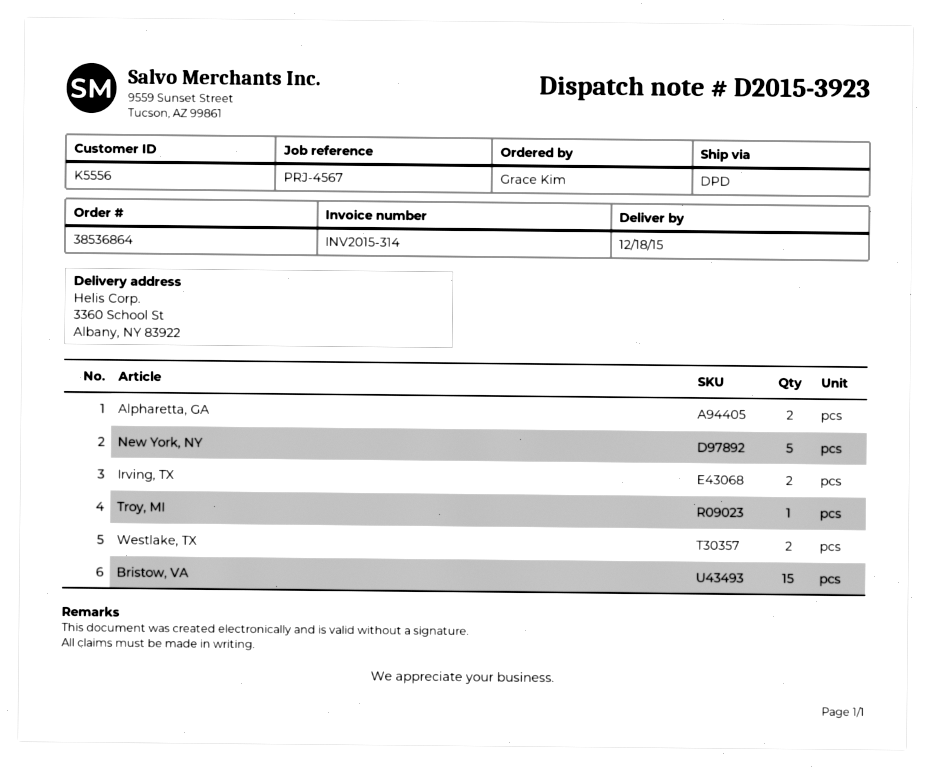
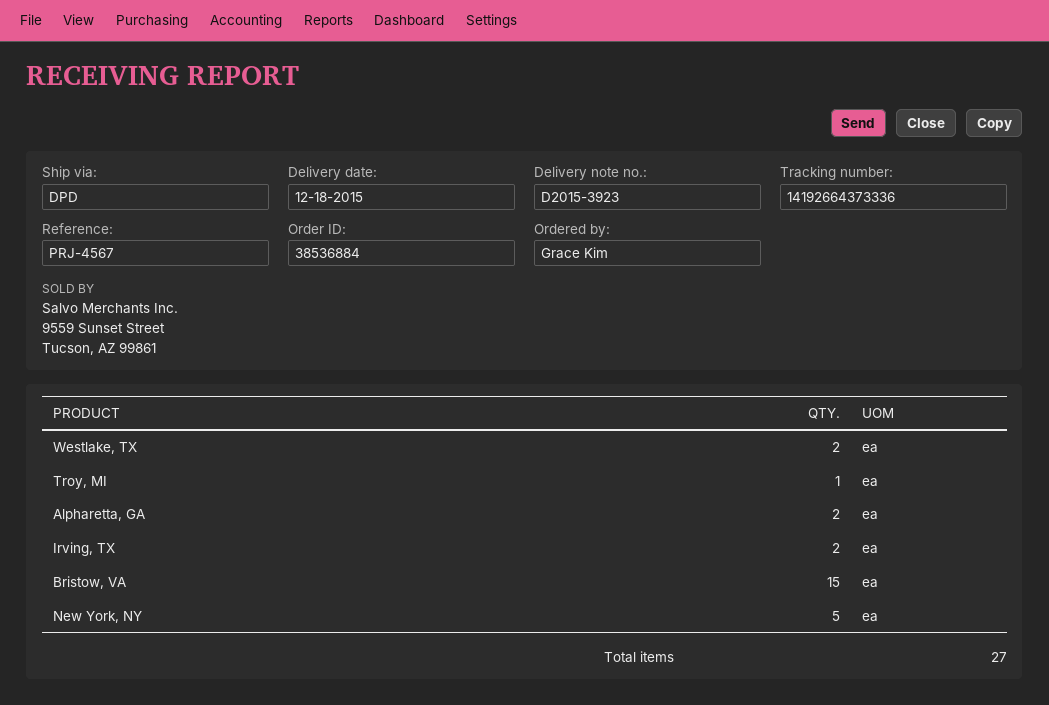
order number: 38536864 -> 38536884

